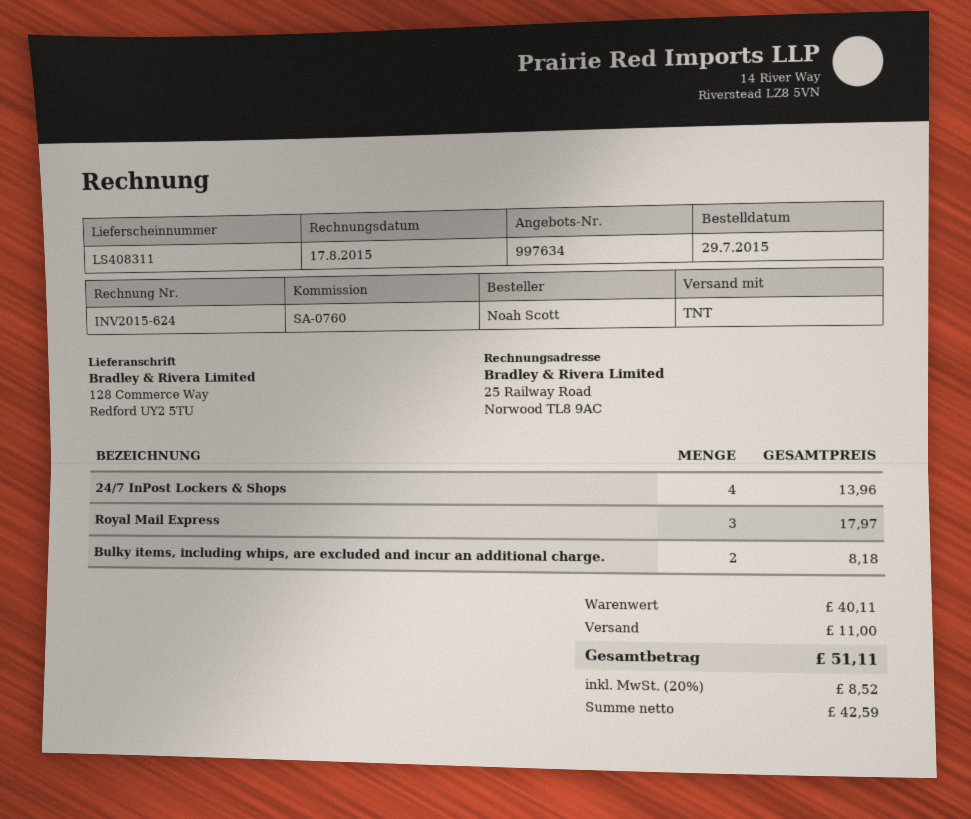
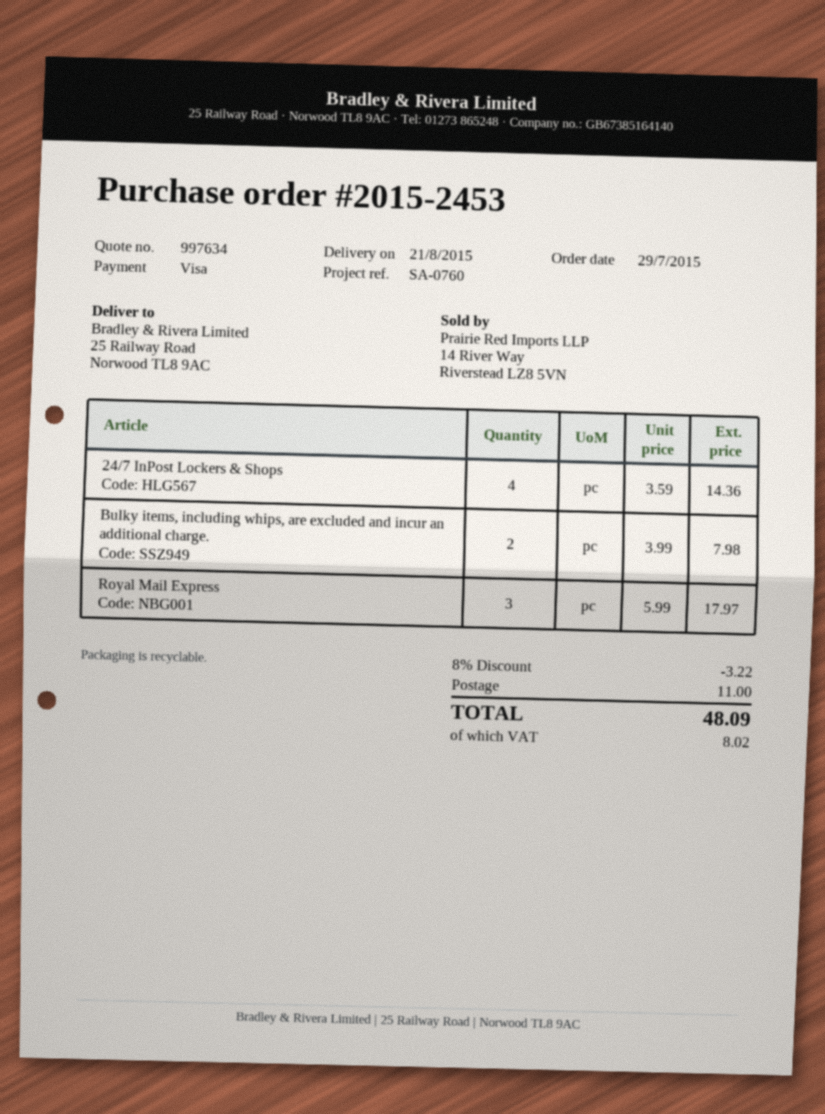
ship to: 128 Commerce Way, Redford UY2 5TU -> 25 Railway Road, Norwood TL8 9AC
24/7 InPost Lockers & Shops: 4 for 13.96 -> 4 for 14.36
Bulky items, including whips, are excluded and incur an additional charge.: 2 for 8.18 -> 2 for 7.98
discount: none -> 8% = 3.22
tax: 8.52 -> 8.02
total: 51.11 -> 48.09

